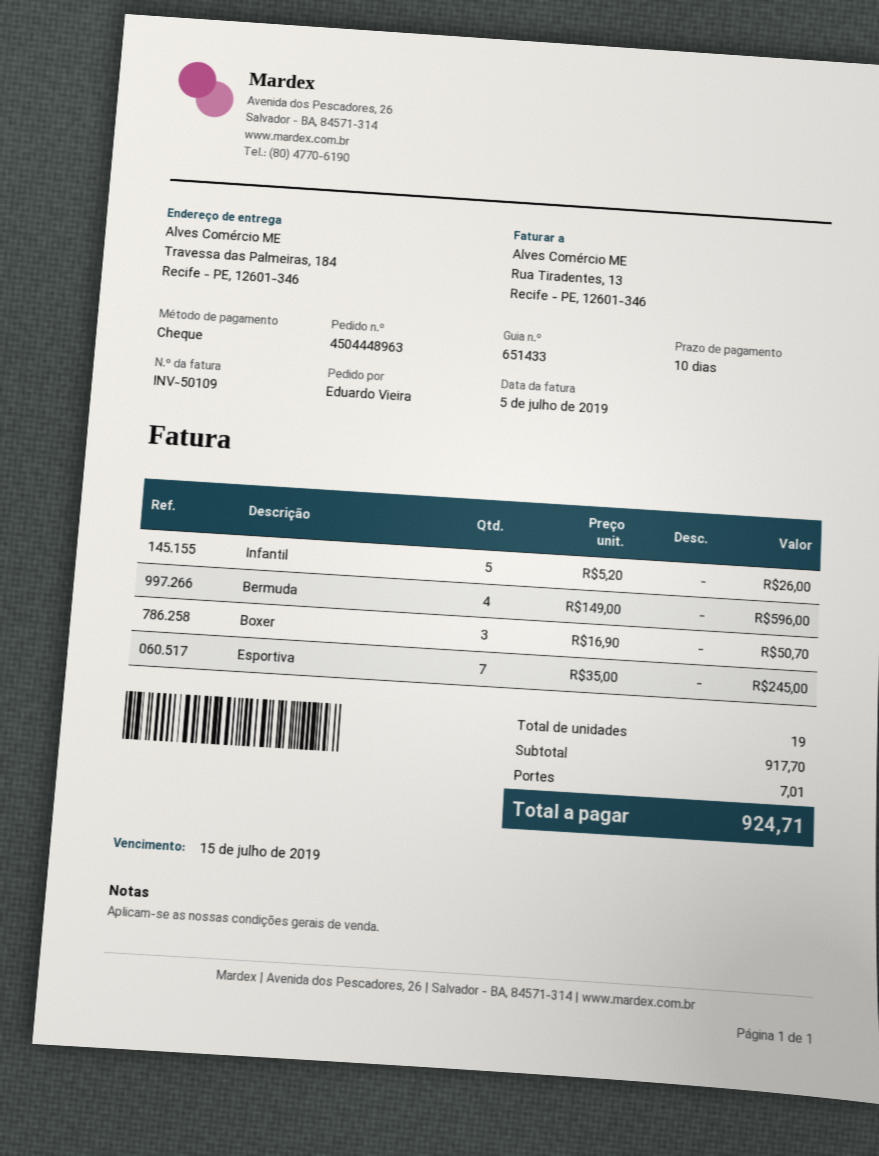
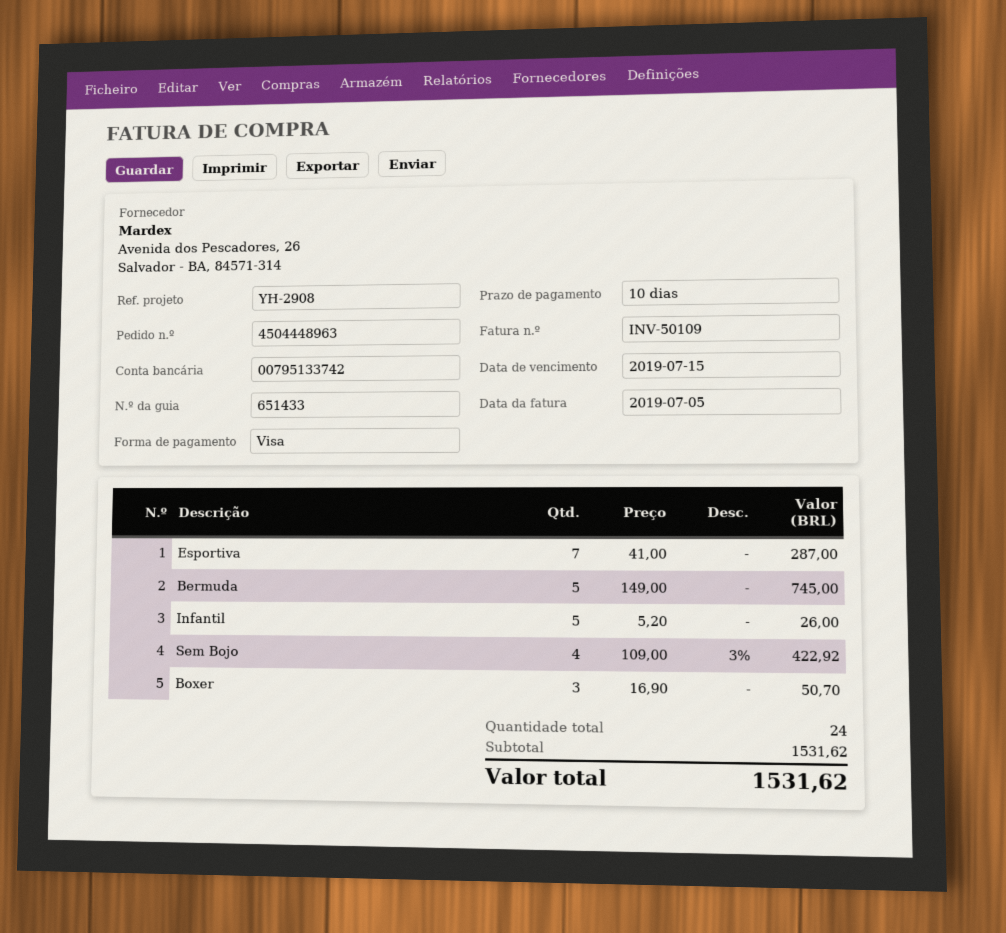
payment method: cheque -> Visa
Bermuda: 4 x 149.00 = 596.00 -> 5 x 149.00 = 745.00
Esportiva: 7 x 35.00 = 245.00 -> 7 x 41.00 = 287.00
Sem Bojo: none -> 4 x 109.00 - 3% = 422.92
total quantity: 19 -> 24
subtotal: 917.70 -> 1531.62
shipping: 7.01 -> none
total: 924.71 -> 1531.62

